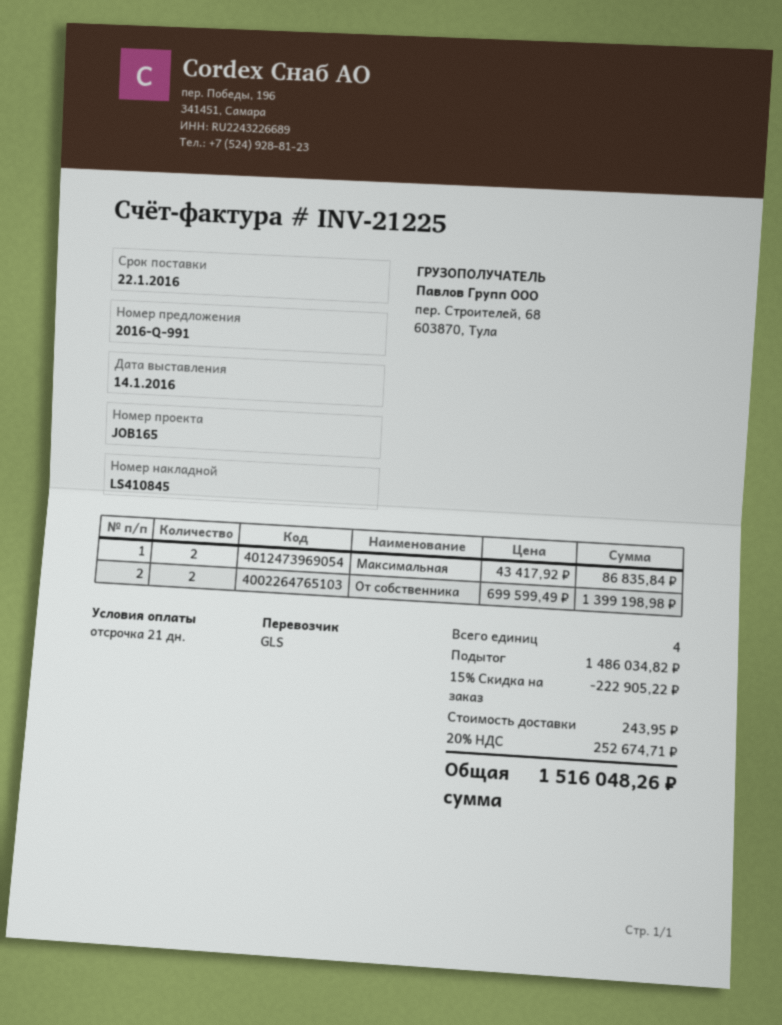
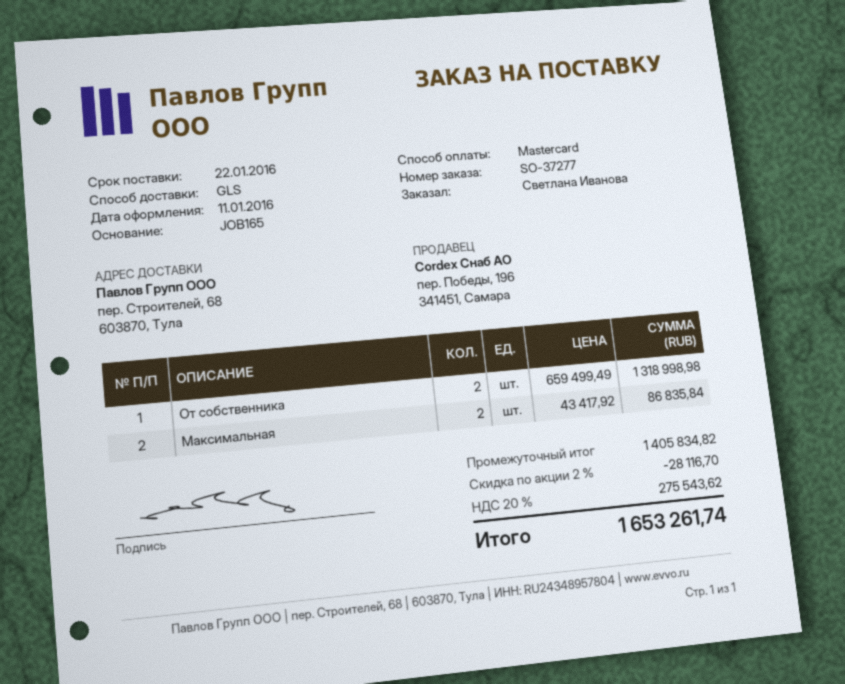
От собственника: 2 x 699599.49 = 1399198.98 -> 2 x 659499.49 = 1318998.98
subtotal: 1486034.82 -> 1405834.82
discount: 15% = 222905.22 -> 2% = 28116.70
shipping: 243.95 -> none
tax: 20% = 252674.71 -> 20% = 275543.62
total: 1516048.26 -> 1653261.74

